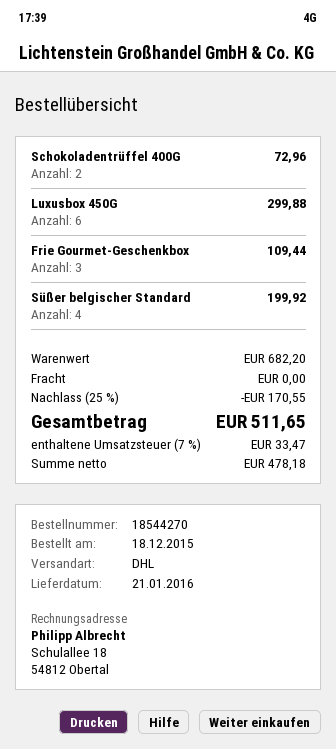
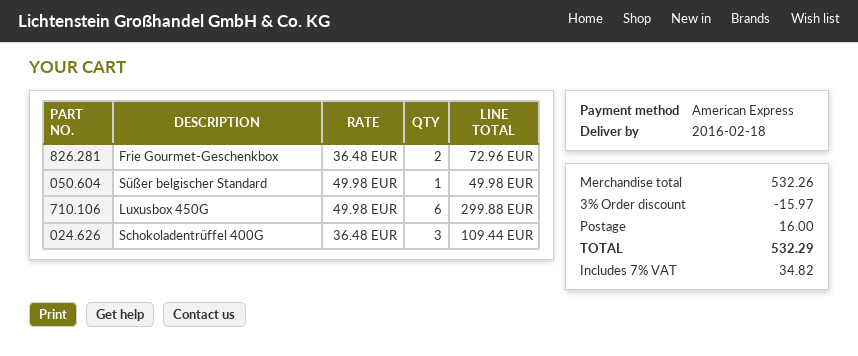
delivery date: 2016-01-21 -> 2016-02-18
Schokoladentrüffel 400G: 2 for 72.96 -> 3 for 109.44
Frie Gourmet-Geschenkbox: 3 for 109.44 -> 2 for 72.96
Süßer belgischer Standard: 4 for 199.92 -> 1 for 49.98
subtotal: 682.20 -> 532.26
discount: 25% = 170.55 -> 3% = 15.97
shipping: 0.00 -> 16.00
tax: 7% = 33.47 -> 7% = 34.82
total: 511.65 -> 532.29

